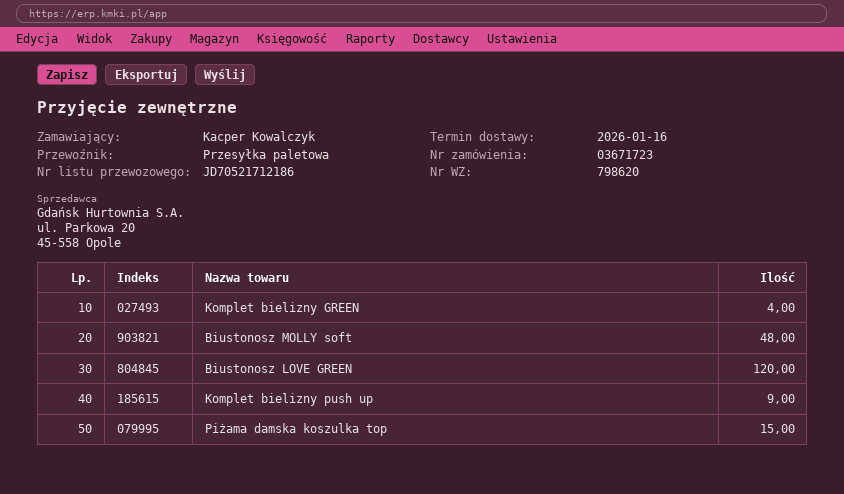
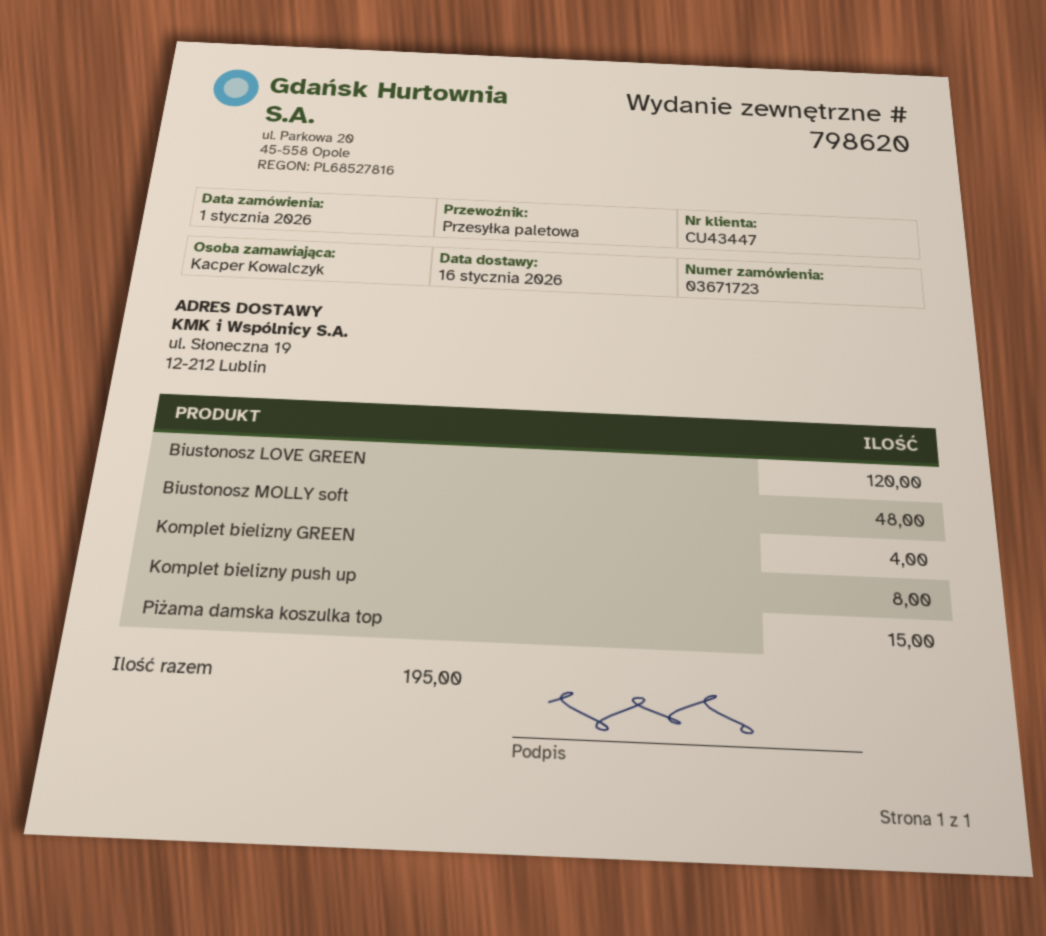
Komplet bielizny push up: 9 -> 8

